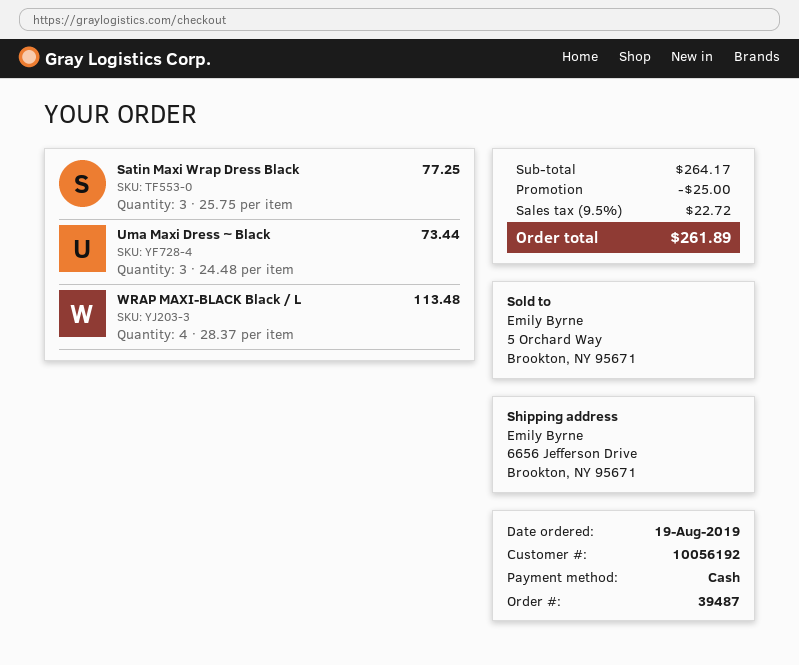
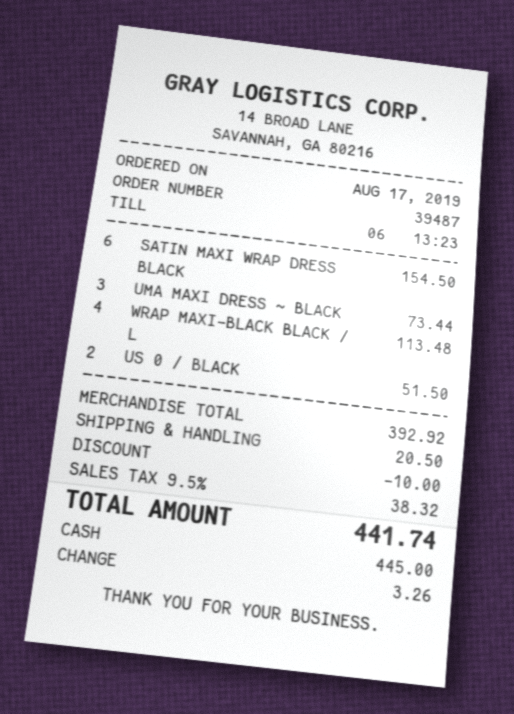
order date: 2019-08-19 -> 2019-08-17
Satin Maxi Wrap Dress Black: 3 for 77.25 -> 6 for 154.50
US 0 / BLACK: none -> 2 for 51.50
subtotal: 264.17 -> 392.92
discount: 25.00 -> 10.00
shipping: none -> 20.50
tax: 9.5% = 22.72 -> 9.5% = 38.32
total: 261.89 -> 441.74

